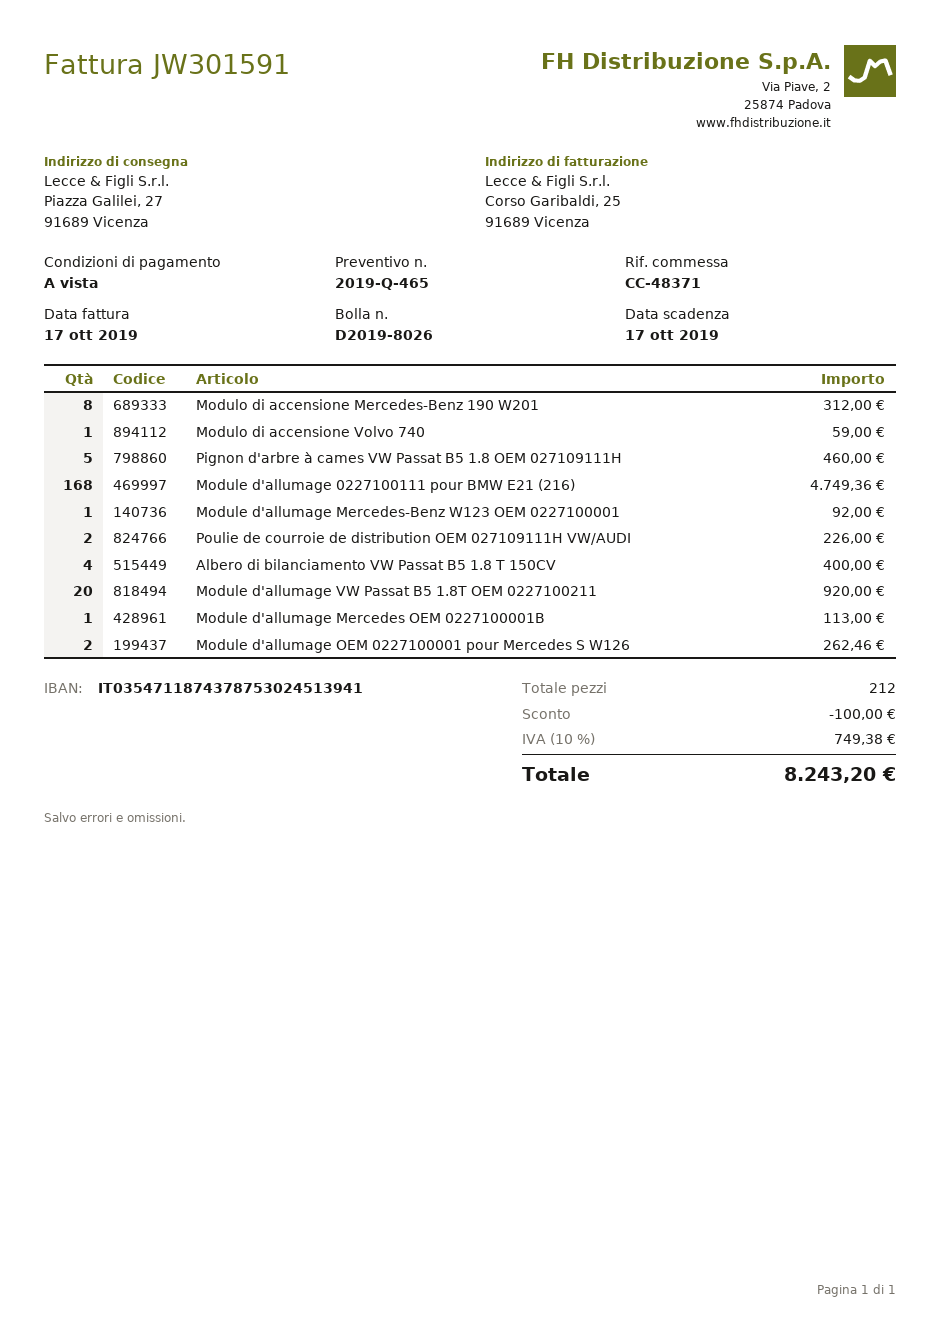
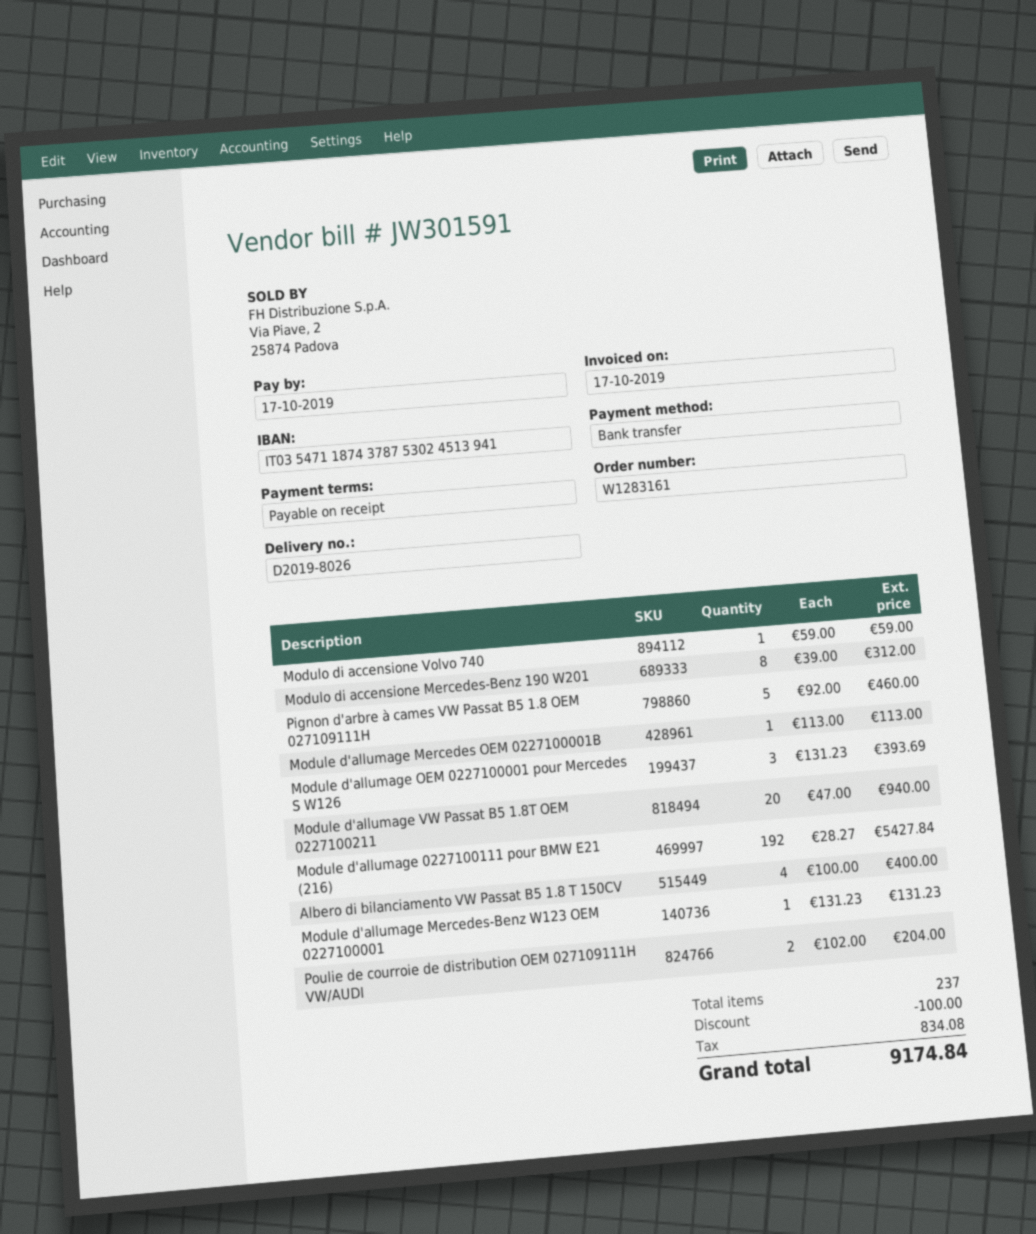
Module d'allumage 0227100111 pour BMW E21 (216): 168 for 4749.36 -> 192 for 5427.84
Module d'allumage Mercedes-Benz W123 OEM 0227100001: 1 for 92.00 -> 1 for 131.23
Poulie de courroie de distribution OEM 027109111H VW/AUDI: 2 for 226.00 -> 2 for 204.00
Module d'allumage VW Passat B5 1.8T OEM 0227100211: 20 for 920.00 -> 20 for 940.00
Module d'allumage OEM 0227100001 pour Mercedes S W126: 2 for 262.46 -> 3 for 393.69
total quantity: 212 -> 237
tax: 749.38 -> 834.08
total: 8243.20 -> 9174.84

